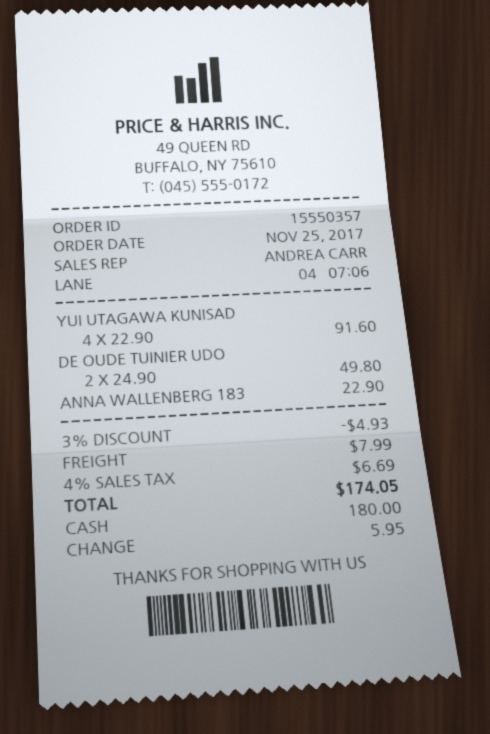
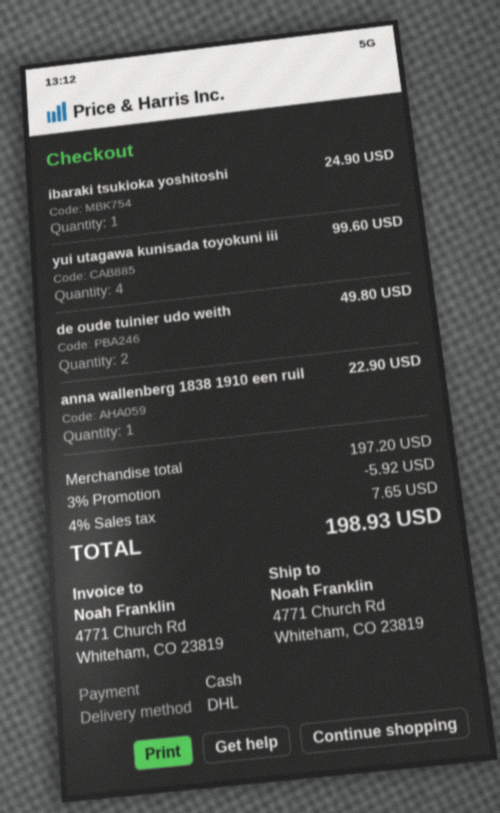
YUI UTAGAWA KUNISAD: 4 for 91.60 -> 4 for 99.60
ibaraki tsukioka yoshitoshi: none -> 1 for 24.90
discount: 3% = 4.93 -> 3% = 5.92
shipping: 7.99 -> none
tax: 4% = 6.69 -> 4% = 7.65
total: 174.05 -> 198.93

